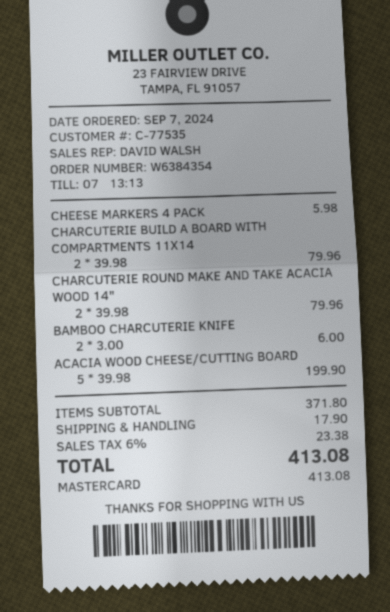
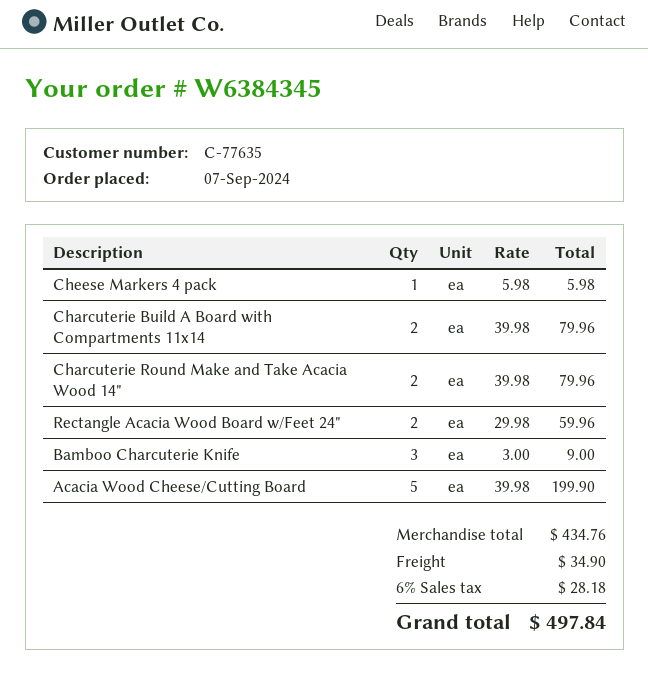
order number: W6384354 -> W6384345
customer number: C-77535 -> C-77635
BAMBOO CHARCUTERIE KNIFE: 2 x 3.00 = 6.00 -> 3 x 3.00 = 9.00
Rectangle Acacia Wood Board w/Feet 24": none -> 2 x 29.98 = 59.96
subtotal: 371.80 -> 434.76
shipping: 17.90 -> 34.90
tax: 6% = 23.38 -> 6% = 28.18
total: 413.08 -> 497.84

